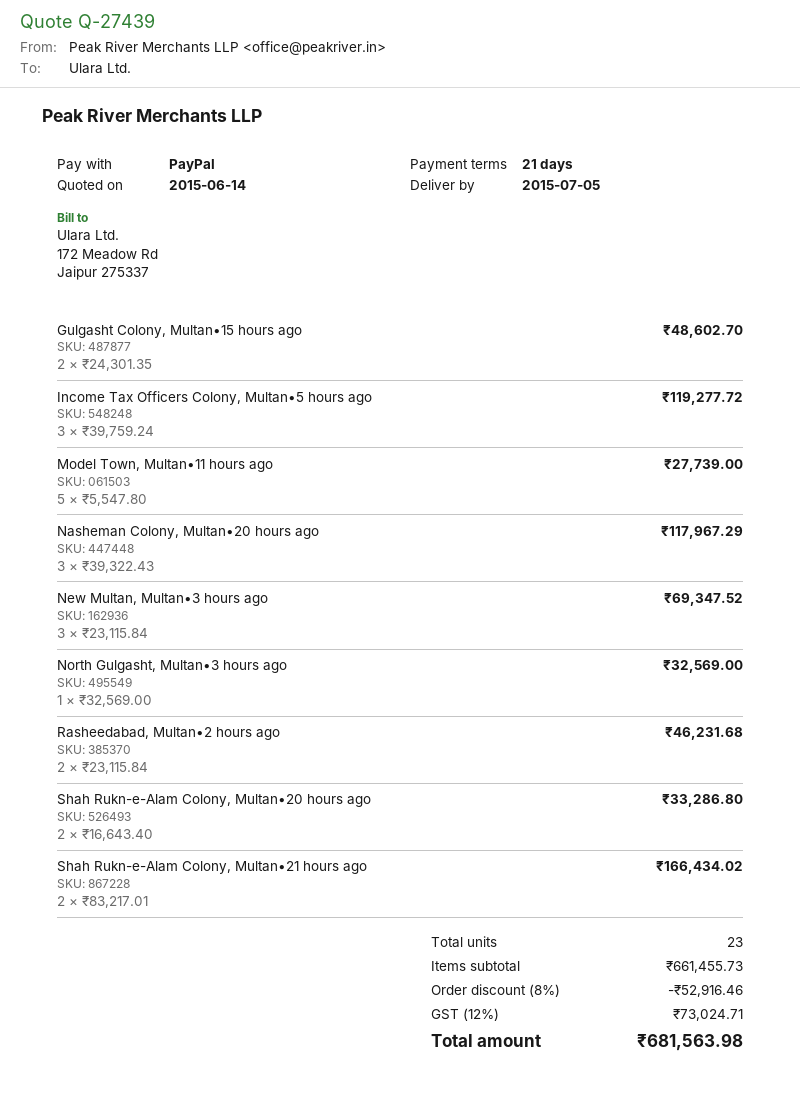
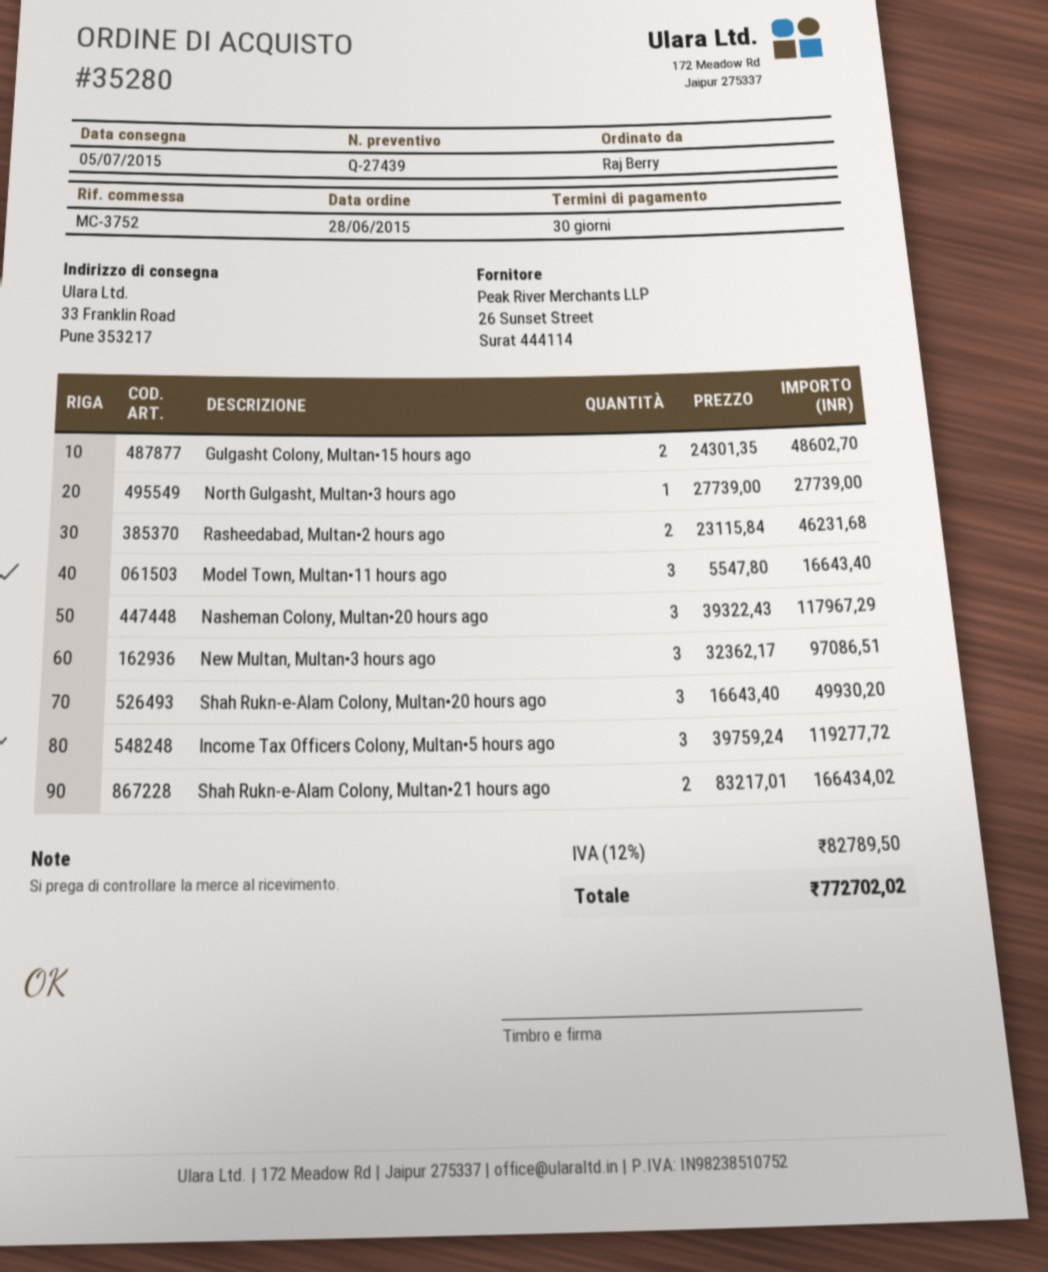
payment terms: 21 days -> 30 days
Model Town, Multan•11 hours ago: 5 x 5547.80 = 27739.00 -> 3 x 5547.80 = 16643.40
New Multan, Multan•3 hours ago: 3 x 23115.84 = 69347.52 -> 3 x 32362.17 = 97086.51
North Gulgasht, Multan•3 hours ago: 1 x 32569.00 = 32569.00 -> 1 x 27739.00 = 27739.00
Shah Rukn-e-Alam Colony, Multan•20 hours ago: 2 x 16643.40 = 33286.80 -> 3 x 16643.40 = 49930.20
discount: 8% = 52916.46 -> none
tax: 12% = 73024.71 -> 12% = 82789.50
total: 681563.98 -> 772702.02

